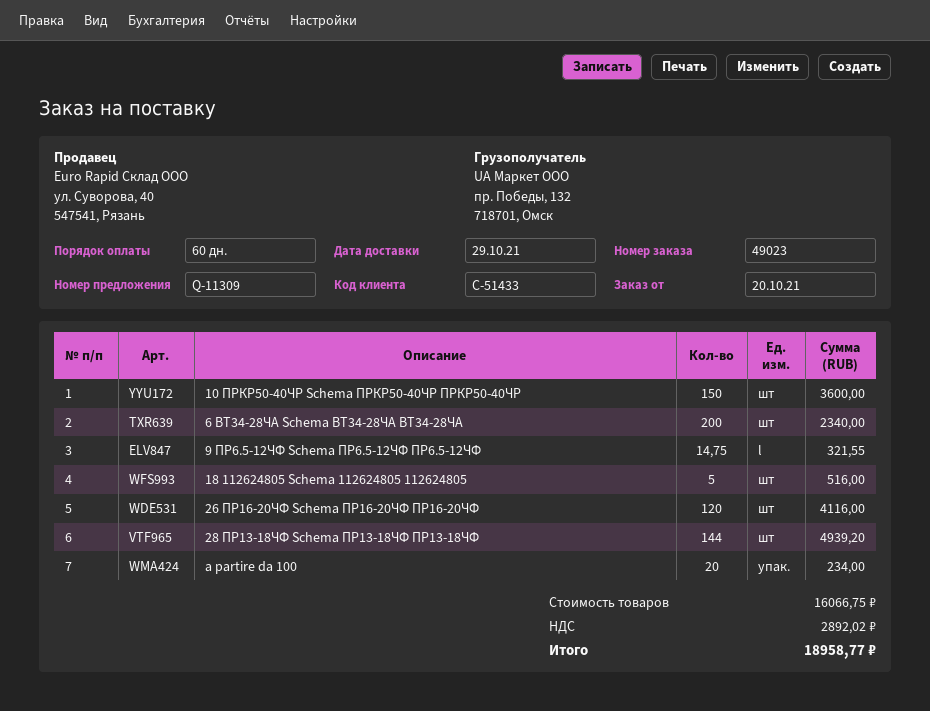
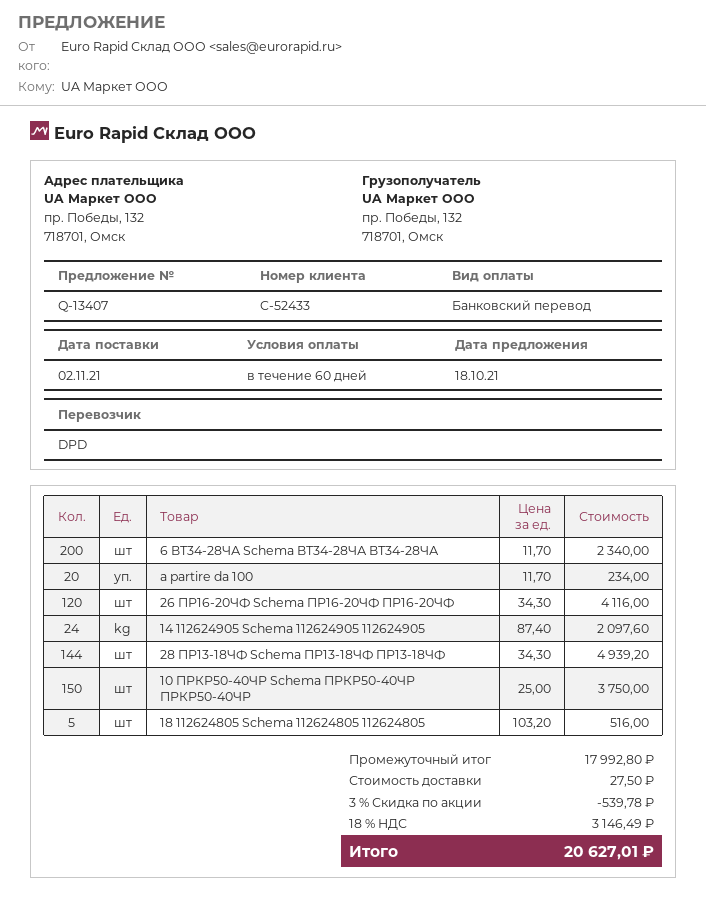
quote number: Q-11309 -> Q-13407
delivery date: 2021-10-29 -> 2021-11-02
customer number: C-51433 -> C-52433
10 ПРКР50-40ЧР Schema ПРКР50-40ЧР ПРКР50-40ЧР: 150 for 3600.00 -> 150 for 3750.00
9 ПР6.5-12ЧФ Schema ПР6.5-12ЧФ ПР6.5-12ЧФ: 14.75 for 321.55 -> none
14 112624905 Schema 112624905 112624905: none -> 24 for 2097.60
subtotal: 16066.75 -> 17992.80
discount: none -> 3% = 539.78
shipping: none -> 27.50
tax: 2892.02 -> 3146.49
total: 18958.77 -> 20627.01

